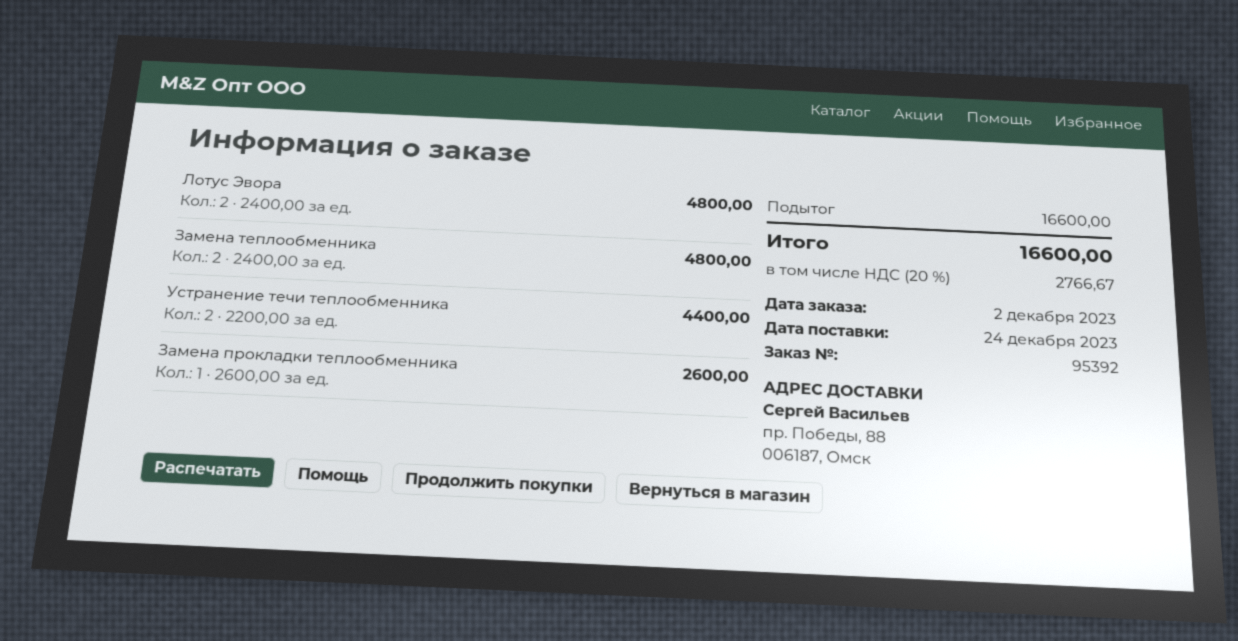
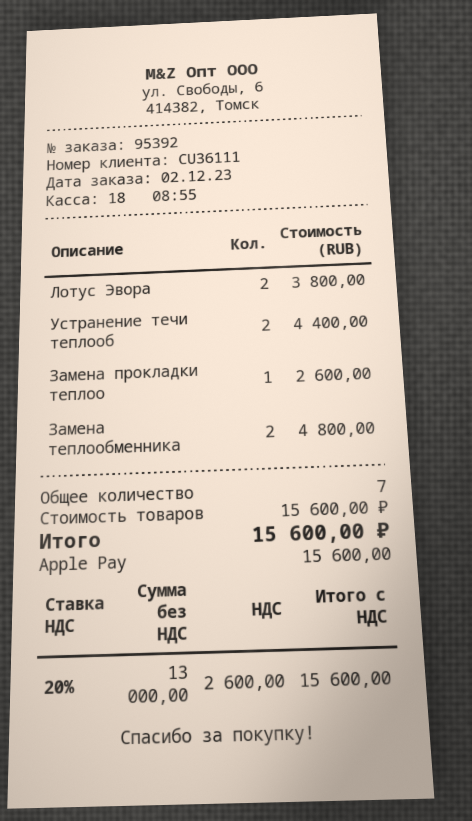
Лотус Эвора: 2 for 4800.00 -> 2 for 3800.00
subtotal: 16600.00 -> 15600.00
tax: 20% = 2766.67 -> 20% = 2600.00
total: 16600.00 -> 15600.00

